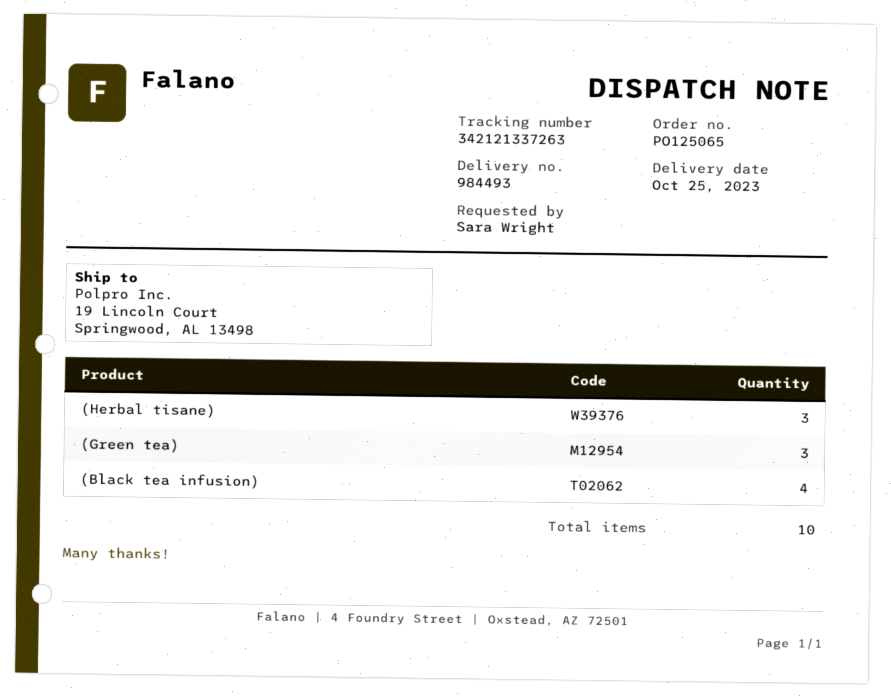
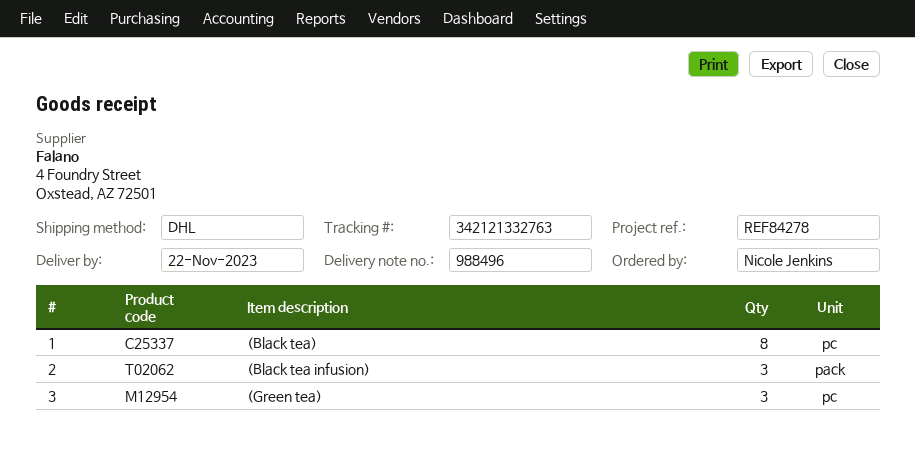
delivery note number: 984493 -> 988496
delivery date: 2023-10-25 -> 2023-11-22
ordered by: Sara Wright -> Nicole Jenkins
tracking number: 342121337263 -> 342121332763
(Herbal tisane): 3 -> none
(Black tea infusion): 4 -> 3
(Black tea): none -> 8

